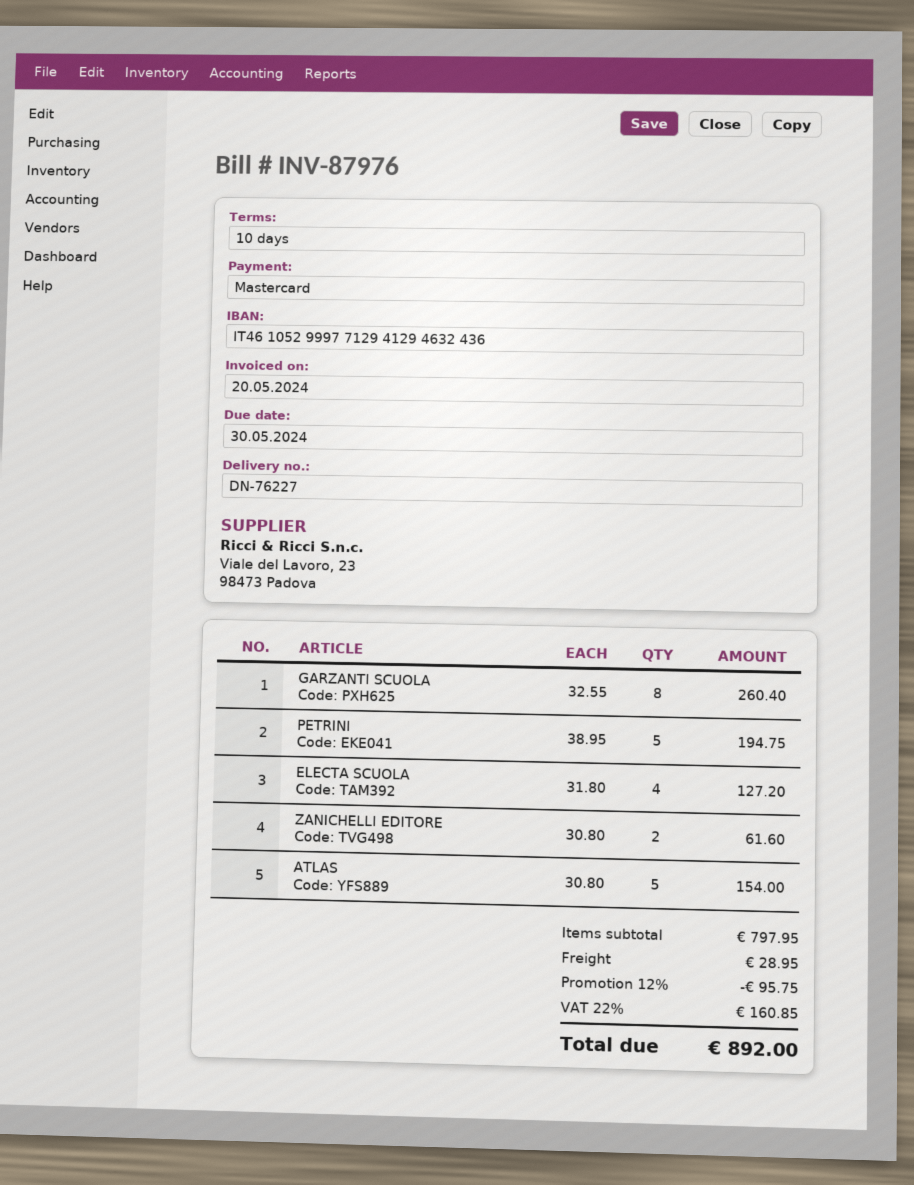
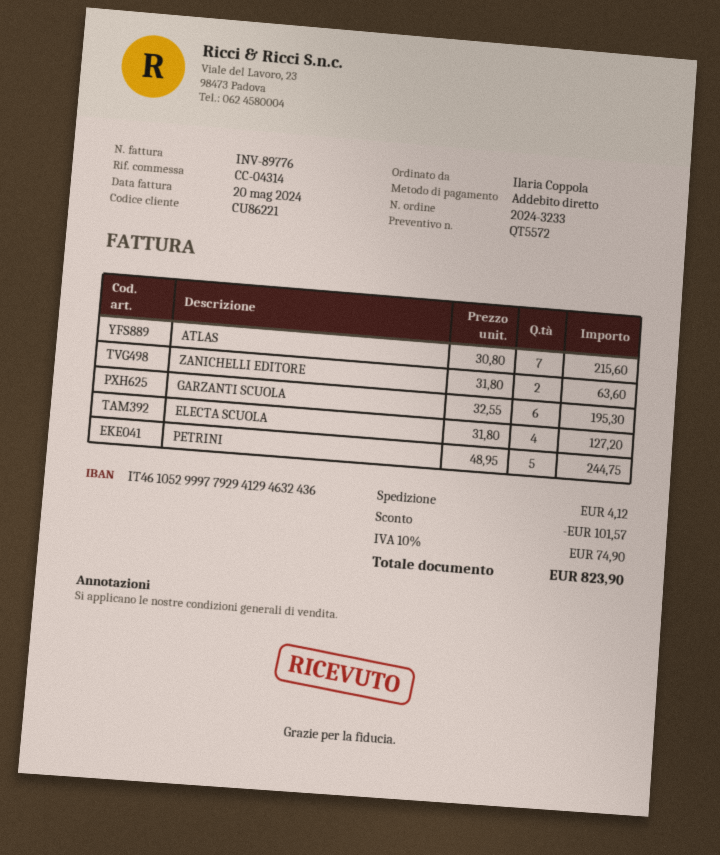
invoice number: INV-87976 -> INV-89776
payment method: Mastercard -> direct debit
bank account: IT4610529997712941294632436 -> IT4610529997792941294632436
GARZANTI SCUOLA: 8 x 32.55 = 260.40 -> 6 x 32.55 = 195.30
PETRINI: 5 x 38.95 = 194.75 -> 5 x 48.95 = 244.75
ZANICHELLI EDITORE: 2 x 30.80 = 61.60 -> 2 x 31.80 = 63.60
ATLAS: 5 x 30.80 = 154.00 -> 7 x 30.80 = 215.60
discount: 95.75 -> 101.57
shipping: 28.95 -> 4.12
tax: 22% = 160.85 -> 10% = 74.90
total: 892.00 -> 823.90

